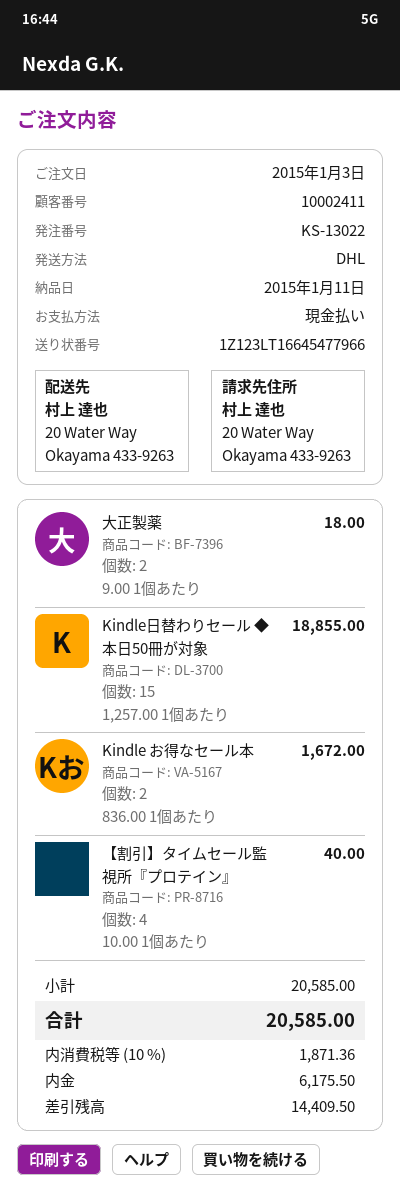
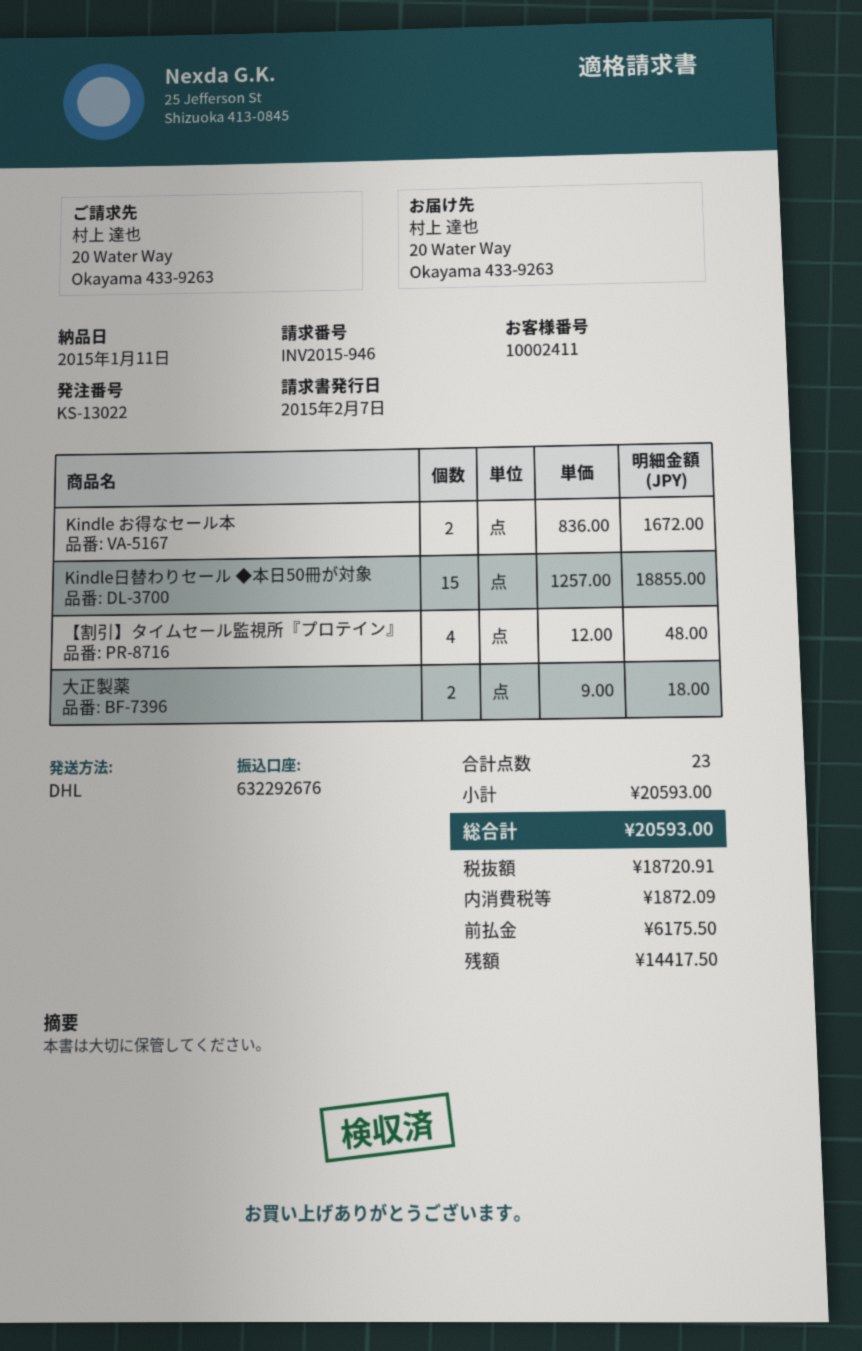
【割引】タイムセール監視所『プロテイン』: 4 x 10.00 = 40.00 -> 4 x 12.00 = 48.00
subtotal: 20585.00 -> 20593.00
tax: 1871.36 -> 1872.09
total: 20585.00 -> 20593.00
balance: 14409.50 -> 14417.50

